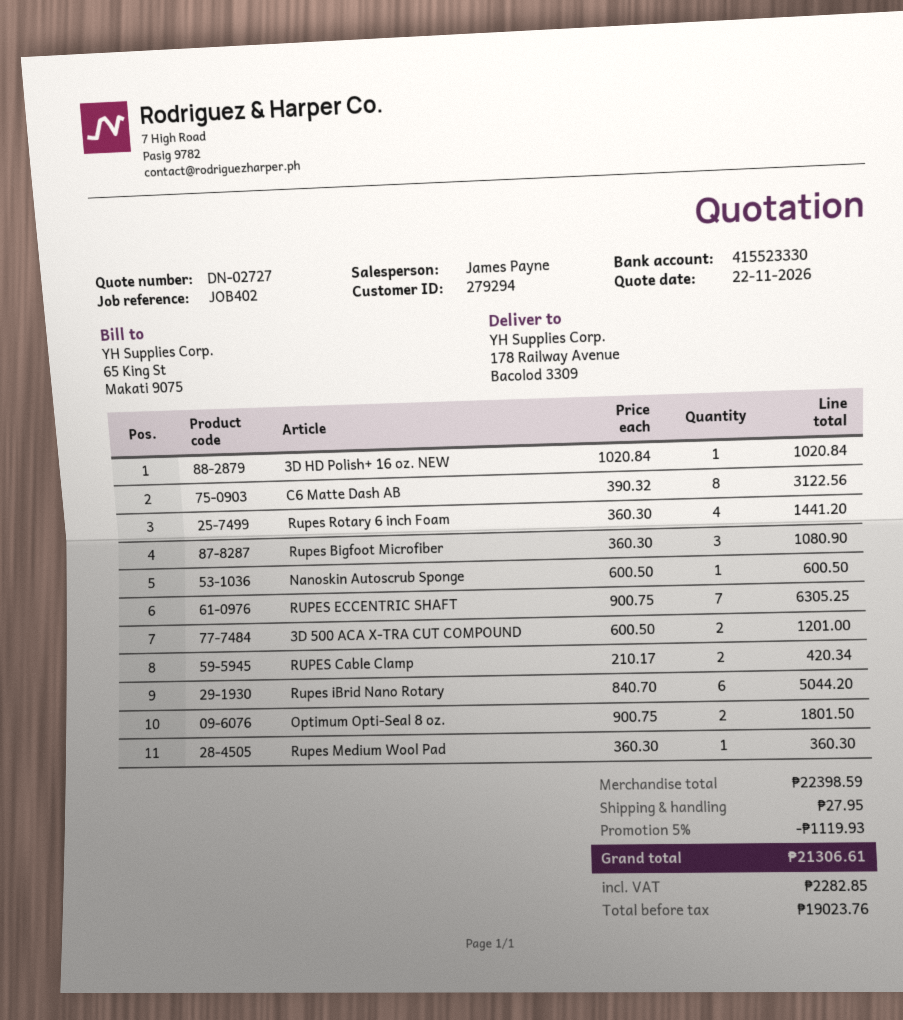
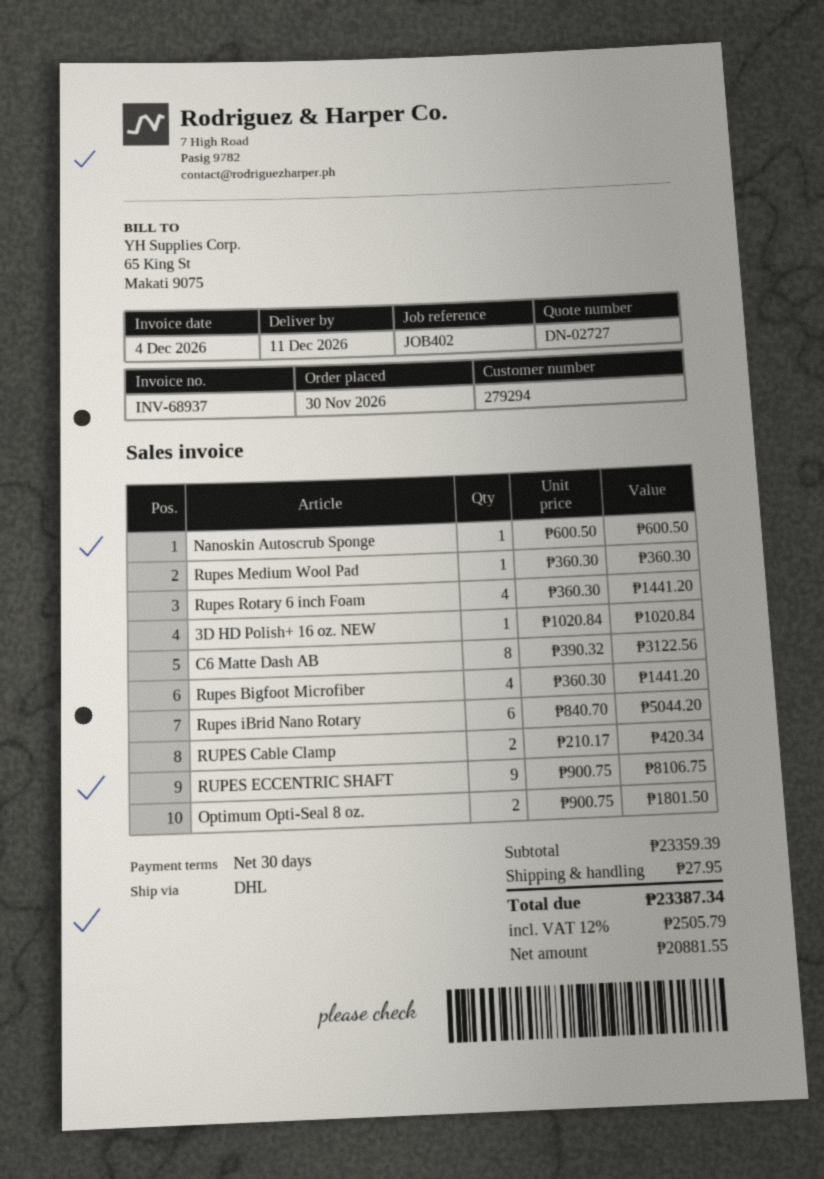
Rupes Bigfoot Microfiber: 3 x 360.30 = 1080.90 -> 4 x 360.30 = 1441.20
RUPES ECCENTRIC SHAFT: 7 x 900.75 = 6305.25 -> 9 x 900.75 = 8106.75
3D 500 ACA X-TRA CUT COMPOUND: 2 x 600.50 = 1201.00 -> none
subtotal: 22398.59 -> 23359.39
discount: 5% = 1119.93 -> none
net: 19023.76 -> 20881.55
tax: 2282.85 -> 2505.79
total: 21306.61 -> 23387.34

